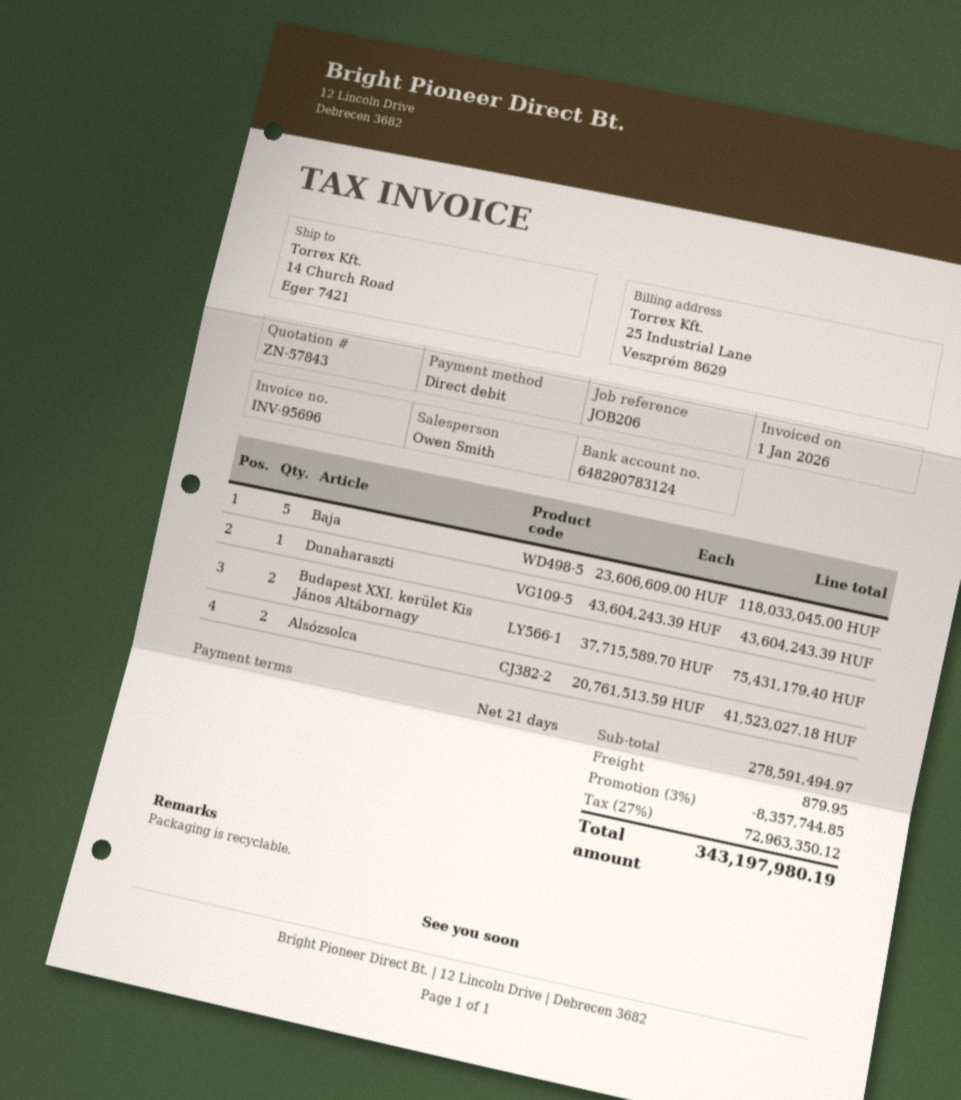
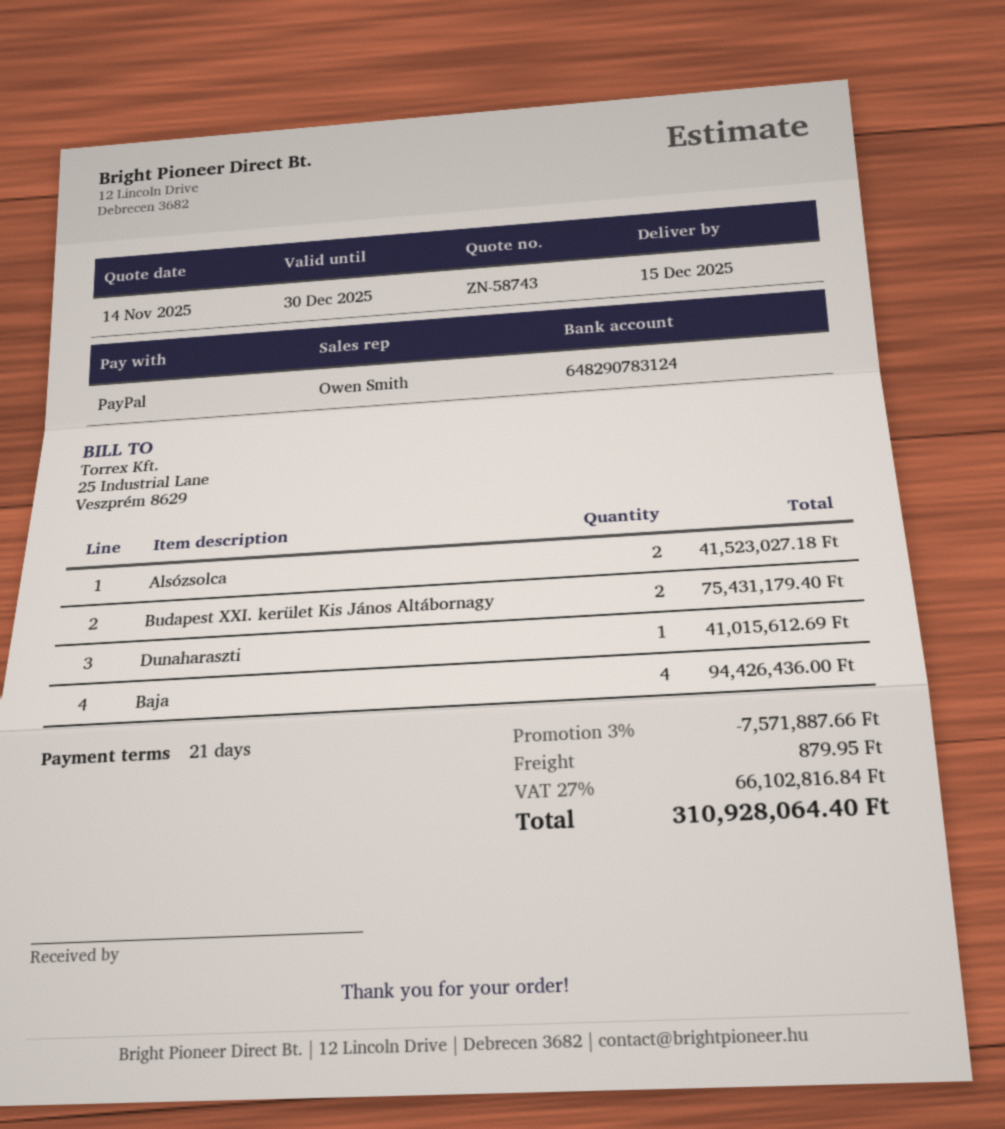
quote number: ZN-57843 -> ZN-58743
payment method: direct debit -> PayPal
Baja: 5 for 118033045.00 -> 4 for 94426436.00
Dunaharaszti: 1 for 43604243.39 -> 1 for 41015612.69
discount: 3% = 8357744.85 -> 3% = 7571887.66
tax: 27% = 72963350.12 -> 27% = 66102816.84
total: 343197980.19 -> 310928064.40

